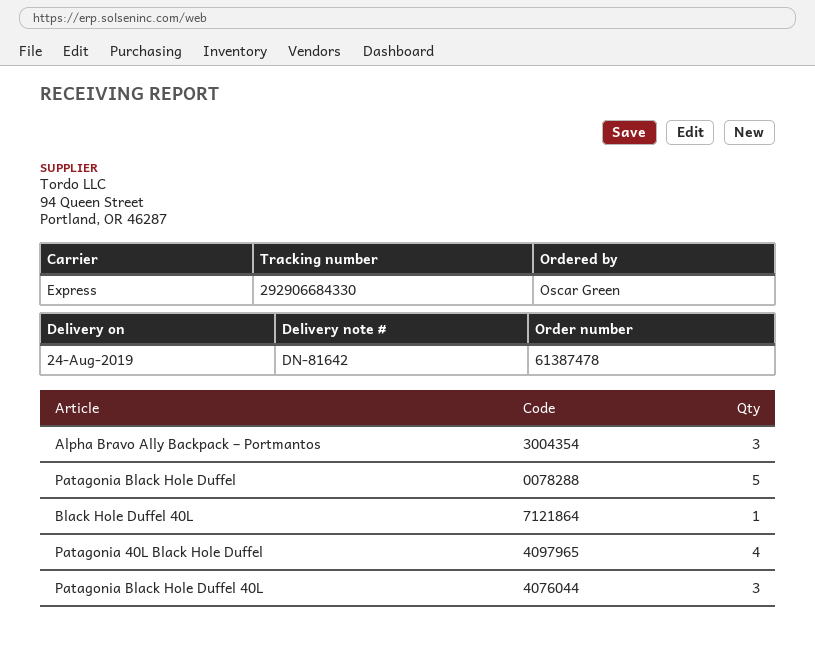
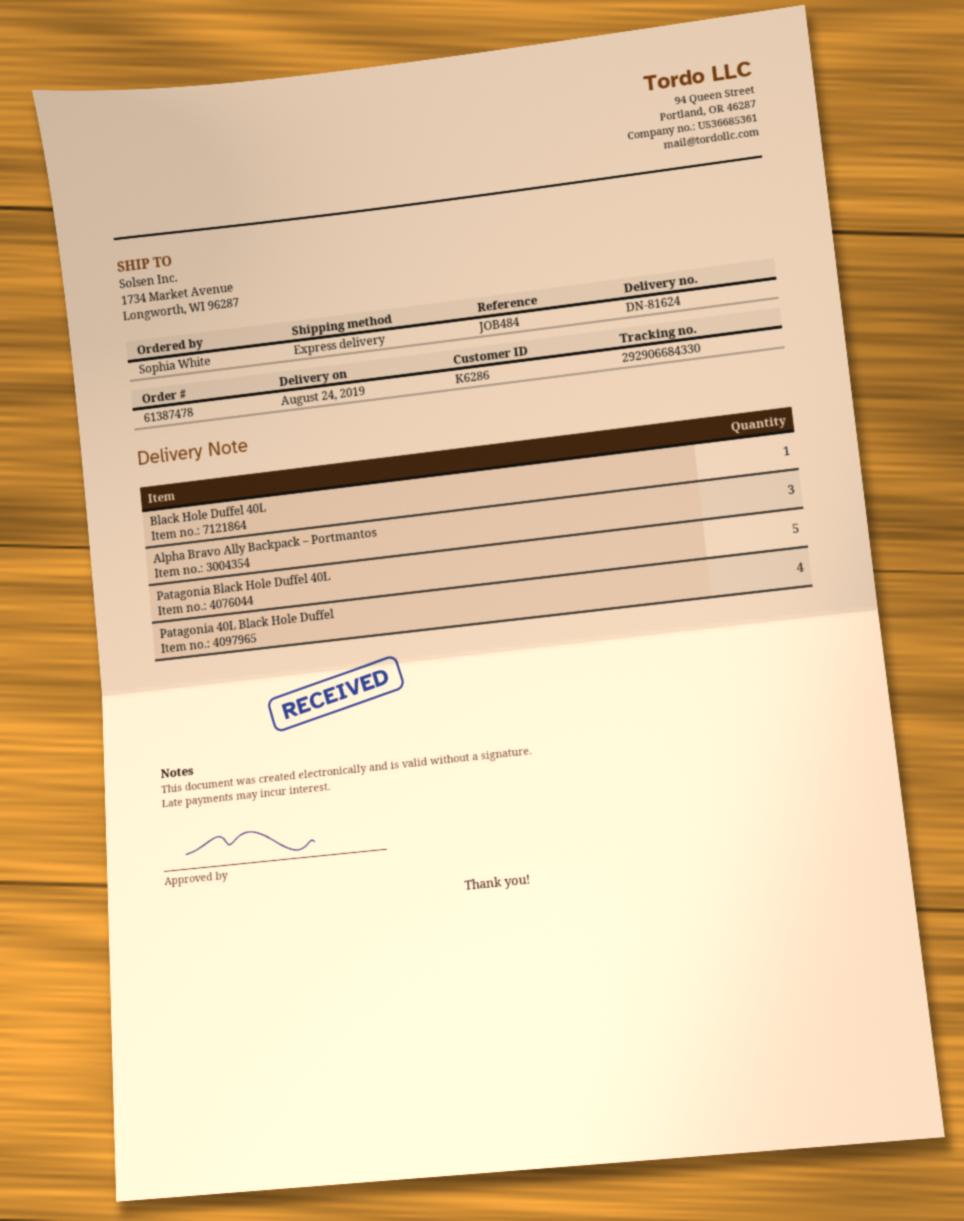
delivery note number: DN-81642 -> DN-81624
ordered by: Oscar Green -> Sophia White
Patagonia Black Hole Duffel: 5 -> none
Patagonia Black Hole Duffel 40L: 3 -> 5

